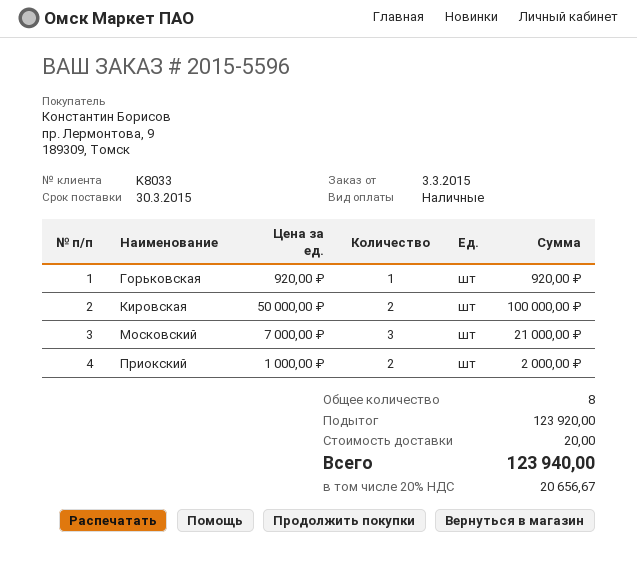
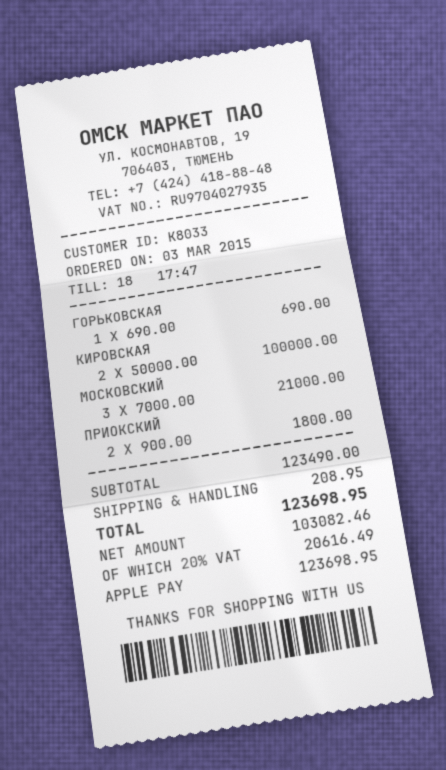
payment method: cash -> Apple Pay
Горьковская: 1 x 920.00 = 920.00 -> 1 x 690.00 = 690.00
Приокский: 2 x 1000.00 = 2000.00 -> 2 x 900.00 = 1800.00
subtotal: 123920.00 -> 123490.00
shipping: 20.00 -> 208.95
tax: 20% = 20656.67 -> 20% = 20616.49
total: 123940.00 -> 123698.95

